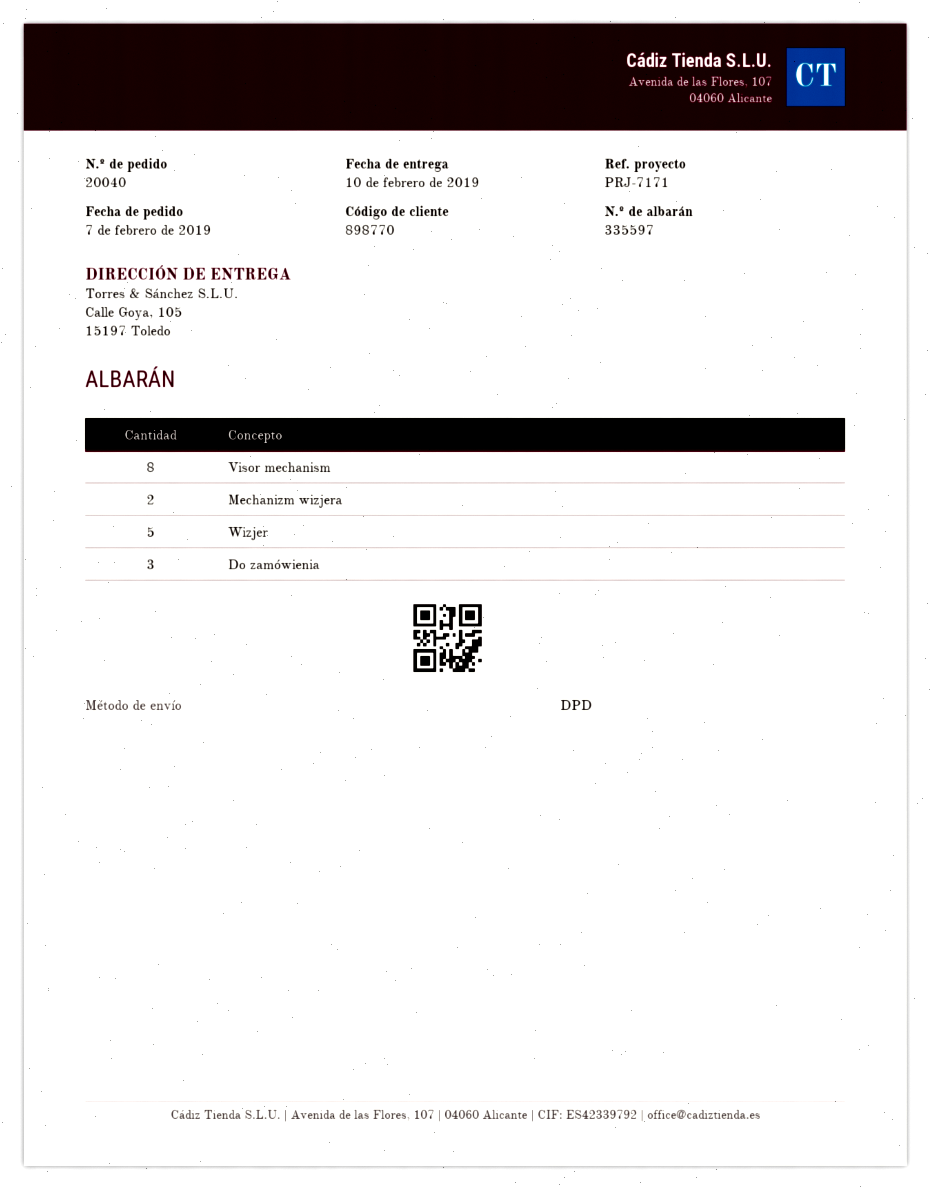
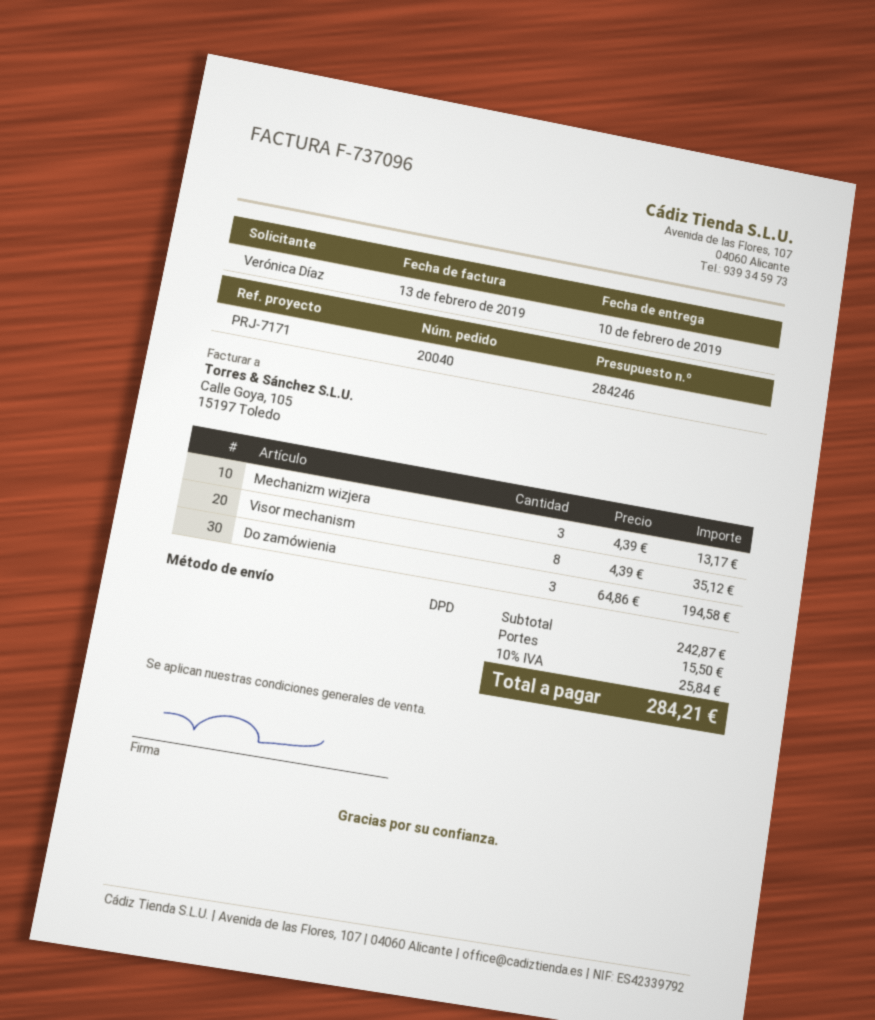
Mechanizm wizjera: 2 -> 3
Wizjer: 5 -> none

